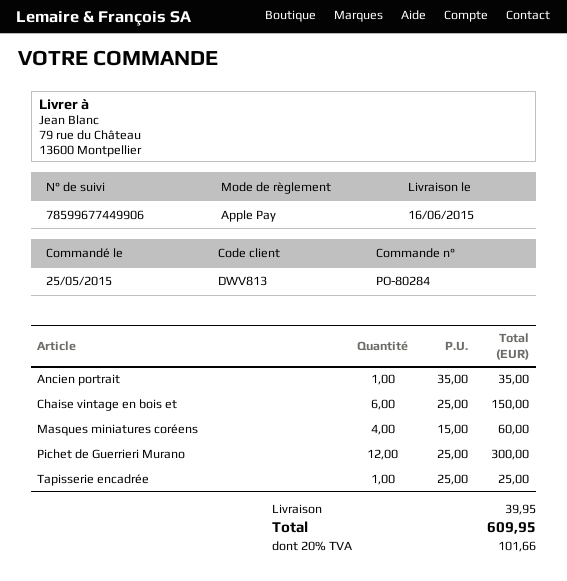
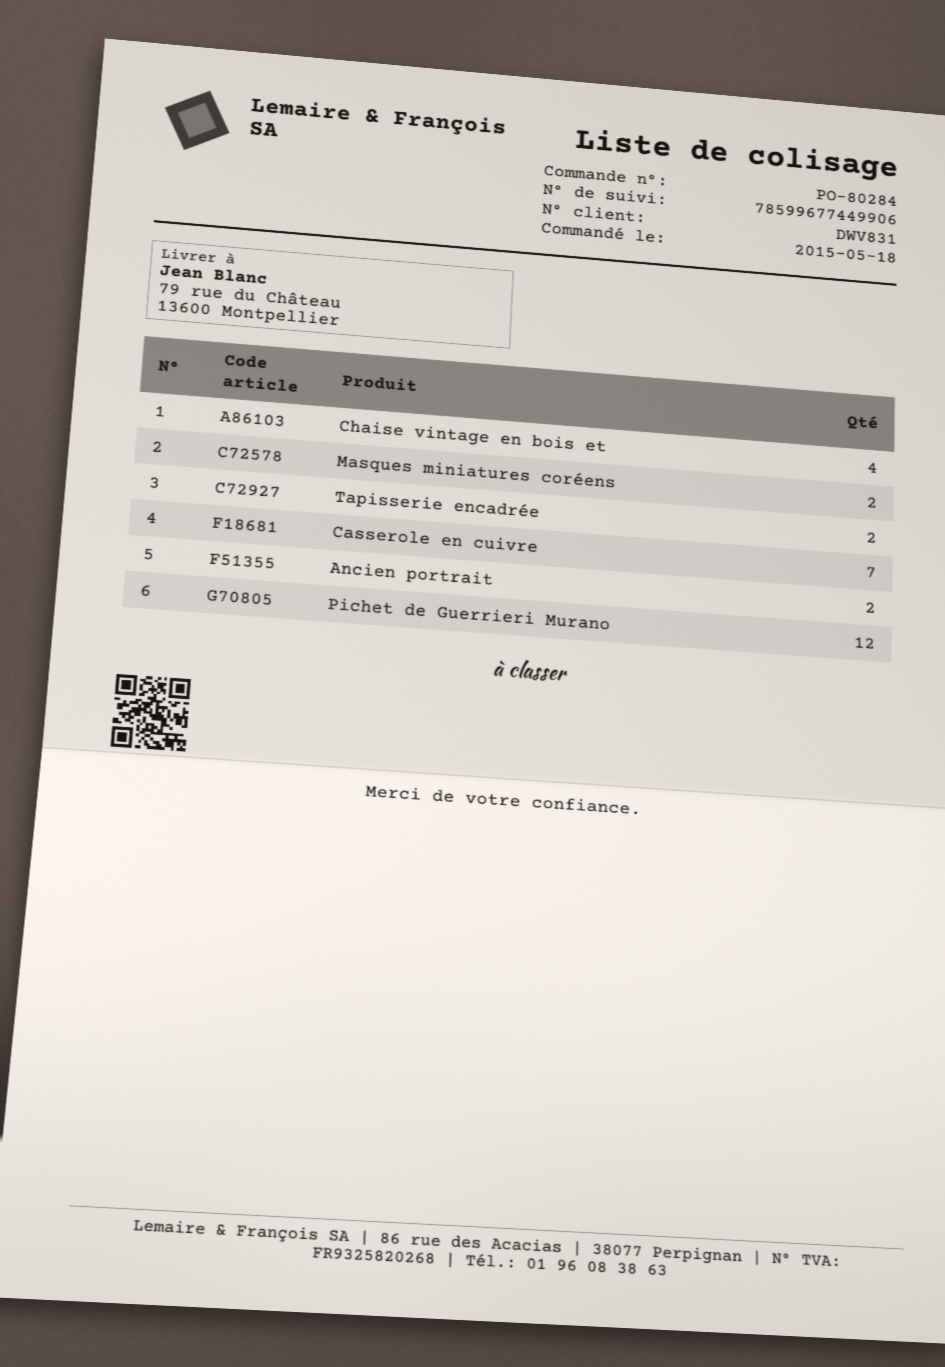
order date: 2015-05-25 -> 2015-05-18
customer number: DWV813 -> DWV831
Ancien portrait: 1 -> 2
Chaise vintage en bois et: 6 -> 4
Masques miniatures coréens: 4 -> 2
Tapisserie encadrée: 1 -> 2
Casserole en cuivre: none -> 7

